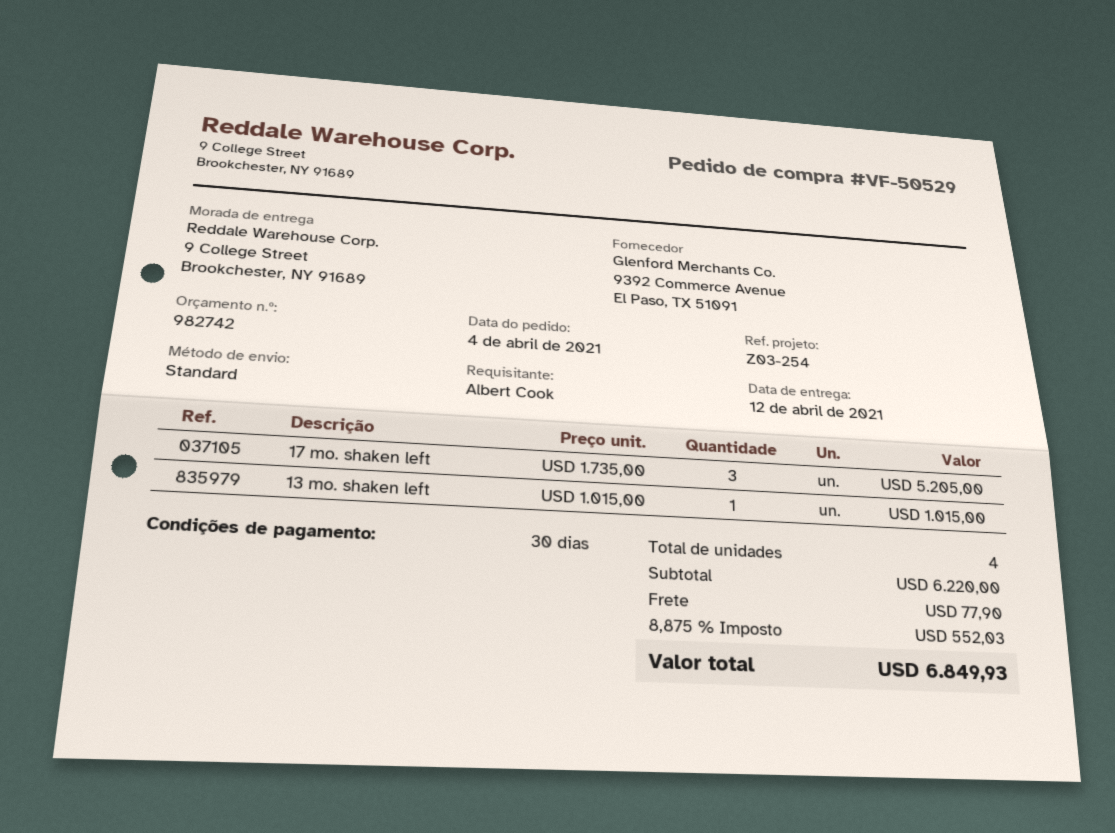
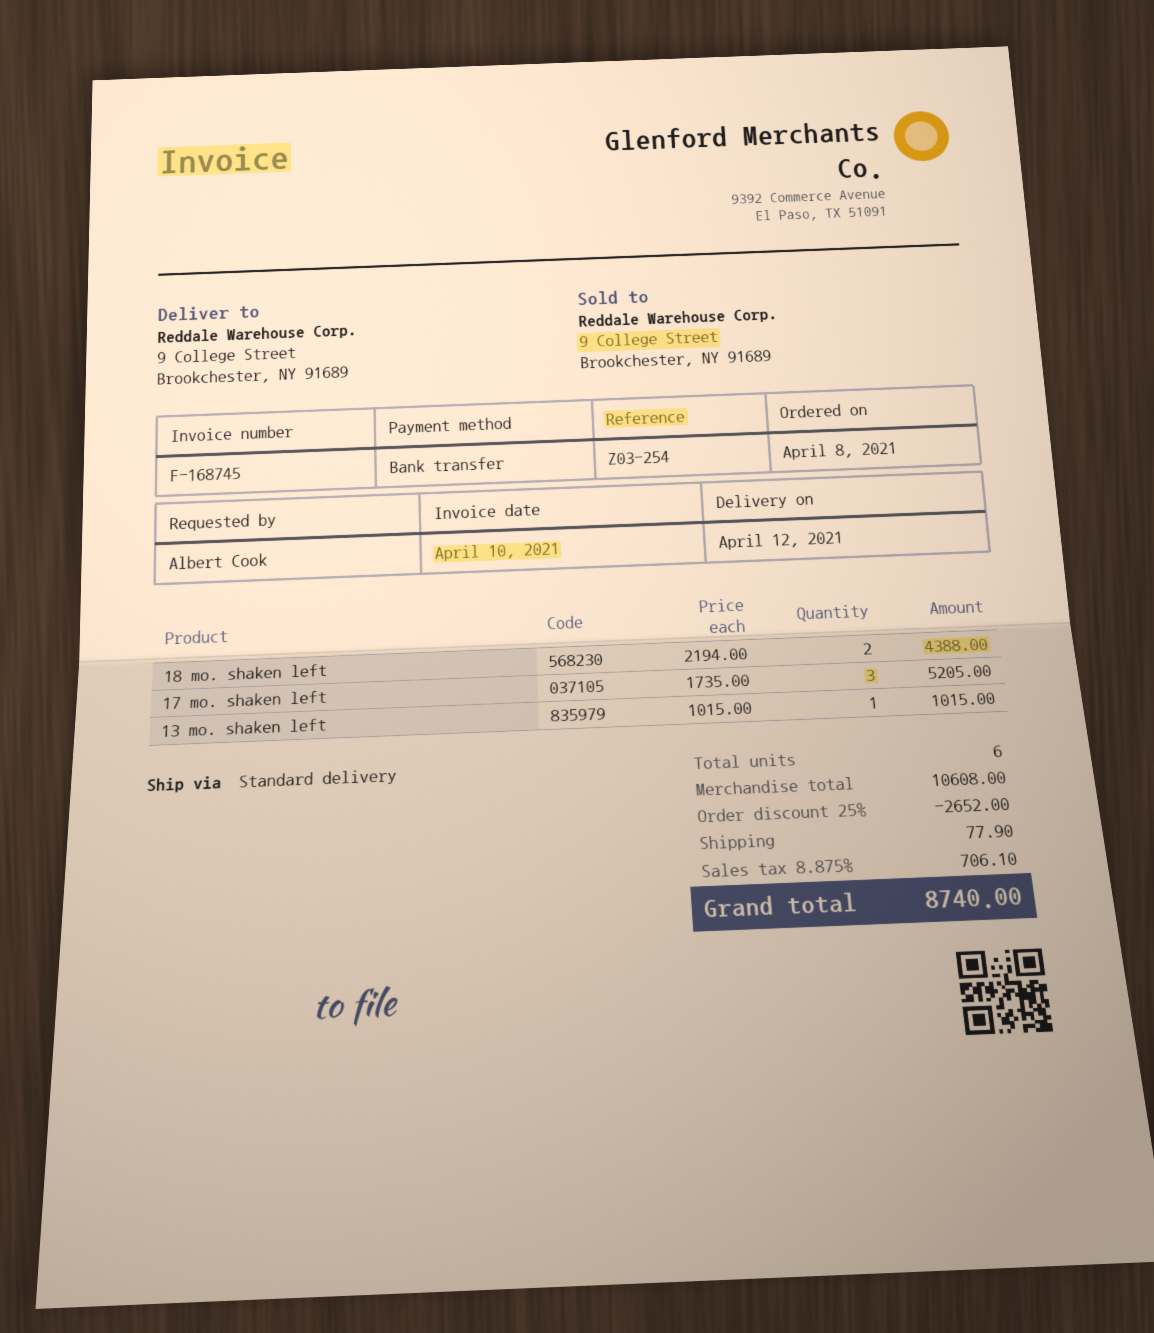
order date: 2021-04-04 -> 2021-04-08
18 mo. shaken left: none -> 2 x 2194.00 = 4388.00
total quantity: 4 -> 6
subtotal: 6220.00 -> 10608.00
discount: none -> 25% = 2652.00
tax: 8.875% = 552.03 -> 8.875% = 706.10
total: 6849.93 -> 8740.00

